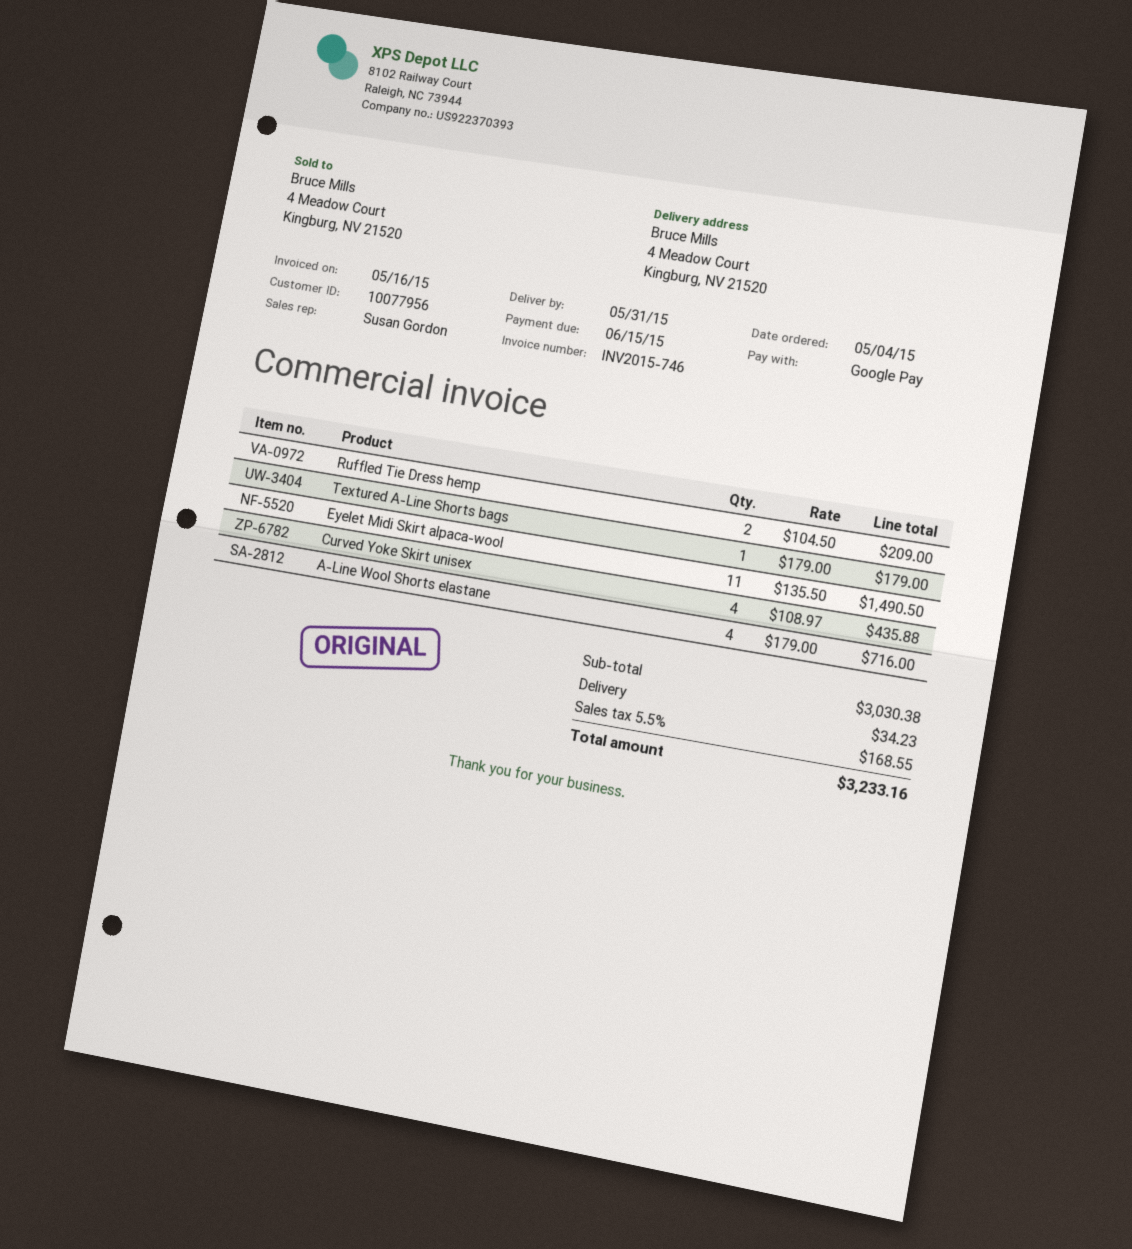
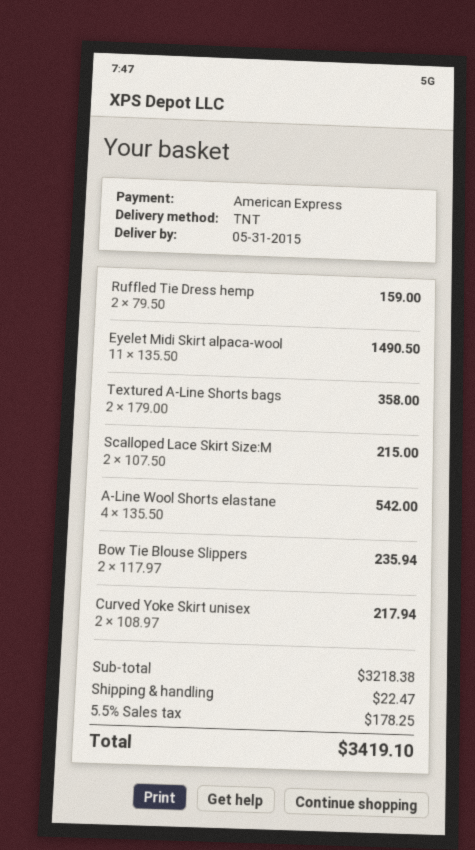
payment method: Google Pay -> American Express
Ruffled Tie Dress hemp: 2 x 104.50 = 209.00 -> 2 x 79.50 = 159.00
Textured A-Line Shorts bags: 1 x 179.00 = 179.00 -> 2 x 179.00 = 358.00
Curved Yoke Skirt unisex: 4 x 108.97 = 435.88 -> 2 x 108.97 = 217.94
A-Line Wool Shorts elastane: 4 x 179.00 = 716.00 -> 4 x 135.50 = 542.00
Scalloped Lace Skirt Size:M: none -> 2 x 107.50 = 215.00
Bow Tie Blouse Slippers: none -> 2 x 117.97 = 235.94
subtotal: 3030.38 -> 3218.38
shipping: 34.23 -> 22.47
tax: 5.5% = 168.55 -> 5.5% = 178.25
total: 3233.16 -> 3419.10

